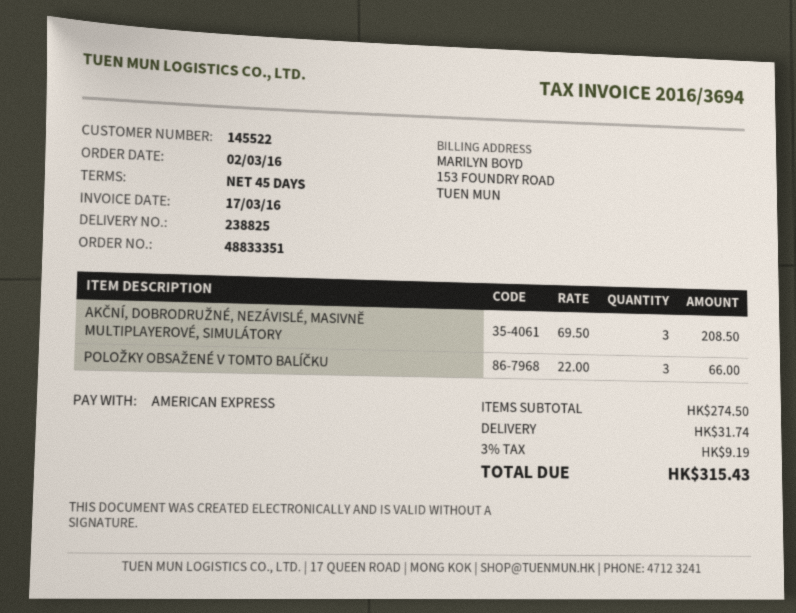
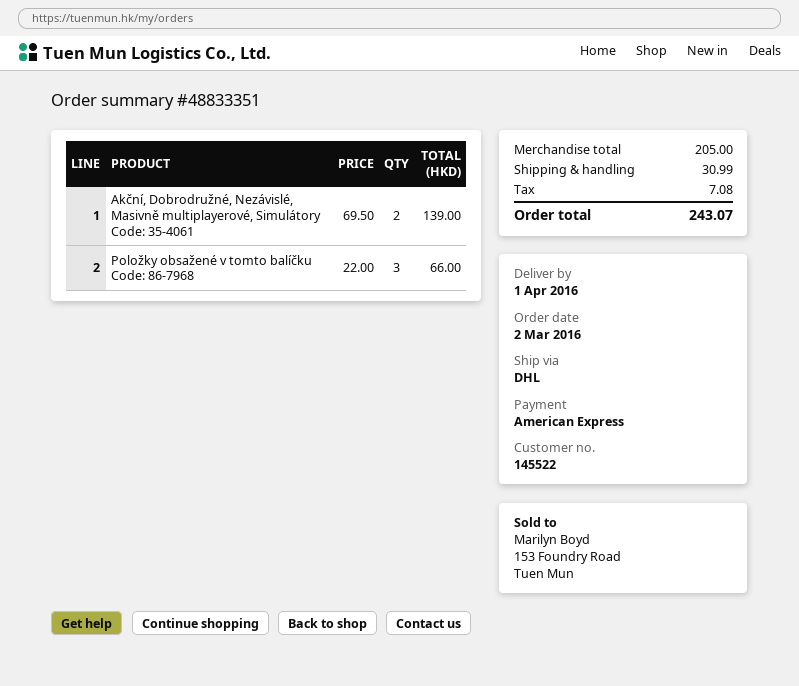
AKČNÍ, DOBRODRUŽNÉ, NEZÁVISLÉ, MASIVNĚ MULTIPLAYEROVÉ, SIMULÁTORY: 3 x 69.50 = 208.50 -> 2 x 69.50 = 139.00
subtotal: 274.50 -> 205.00
shipping: 31.74 -> 30.99
tax: 9.19 -> 7.08
total: 315.43 -> 243.07

